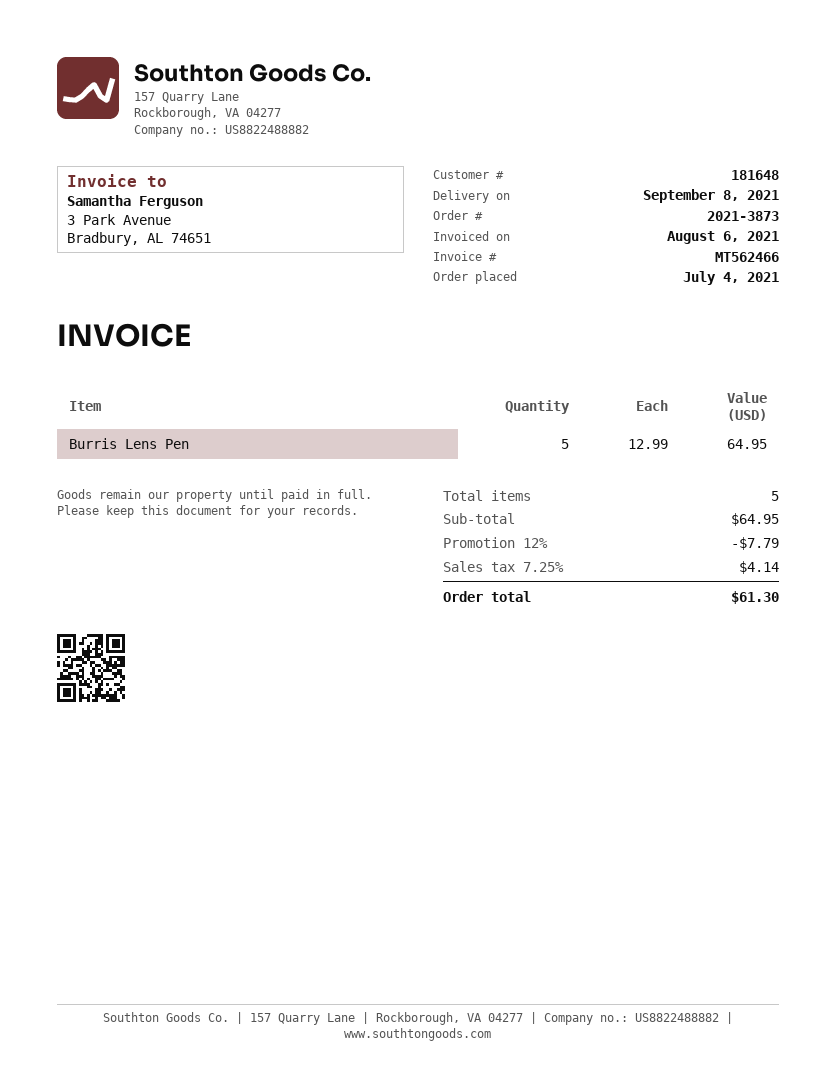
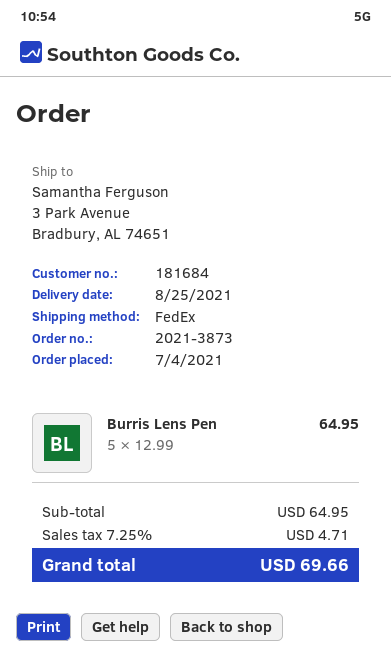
delivery date: 2021-09-08 -> 2021-08-25
customer number: 181648 -> 181684
discount: 12% = 7.79 -> none
tax: 7.25% = 4.14 -> 7.25% = 4.71
total: 61.30 -> 69.66

